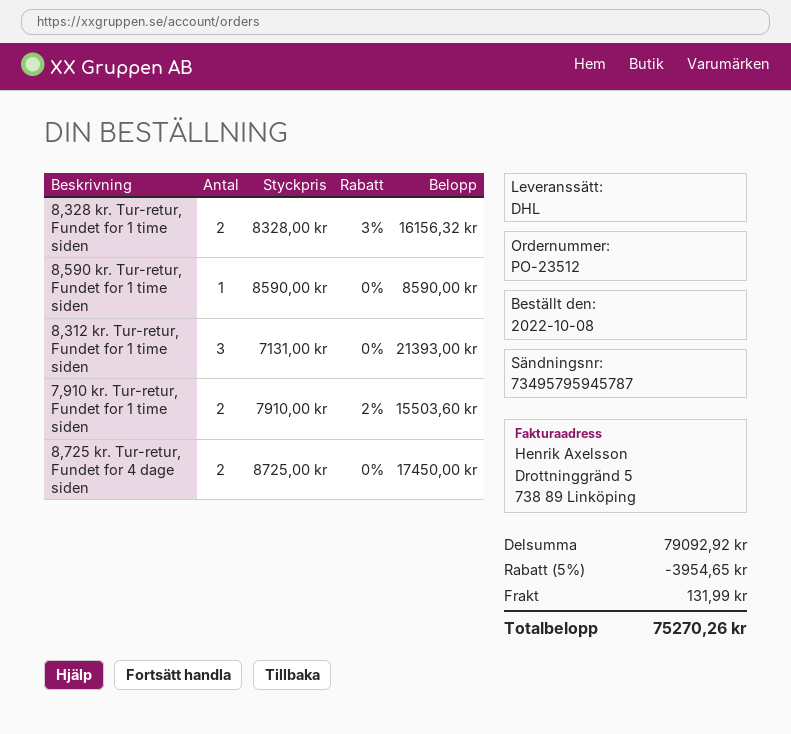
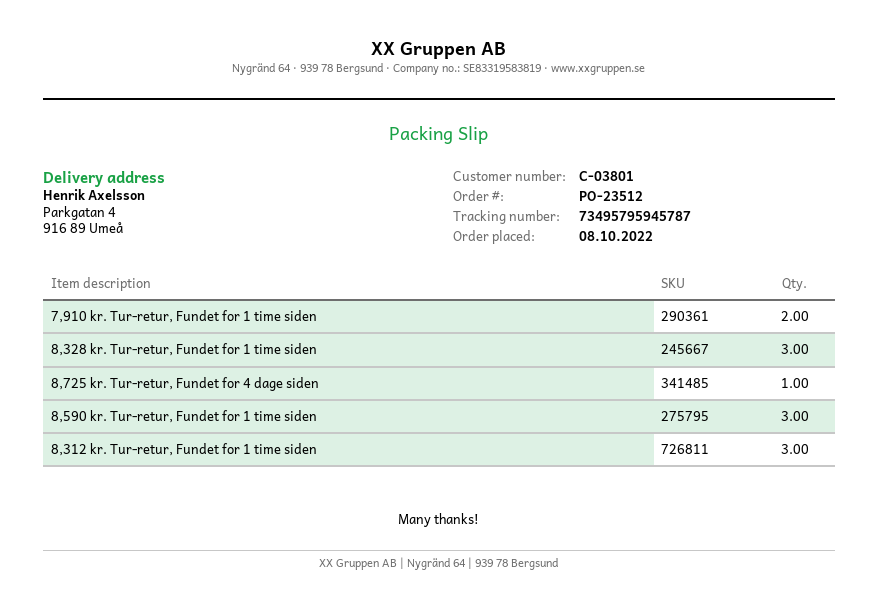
8,328 kr. Tur-retur, Fundet for 1 time siden: 2 -> 3
8,590 kr. Tur-retur, Fundet for 1 time siden: 1 -> 3
8,725 kr. Tur-retur, Fundet for 4 dage siden: 2 -> 1

